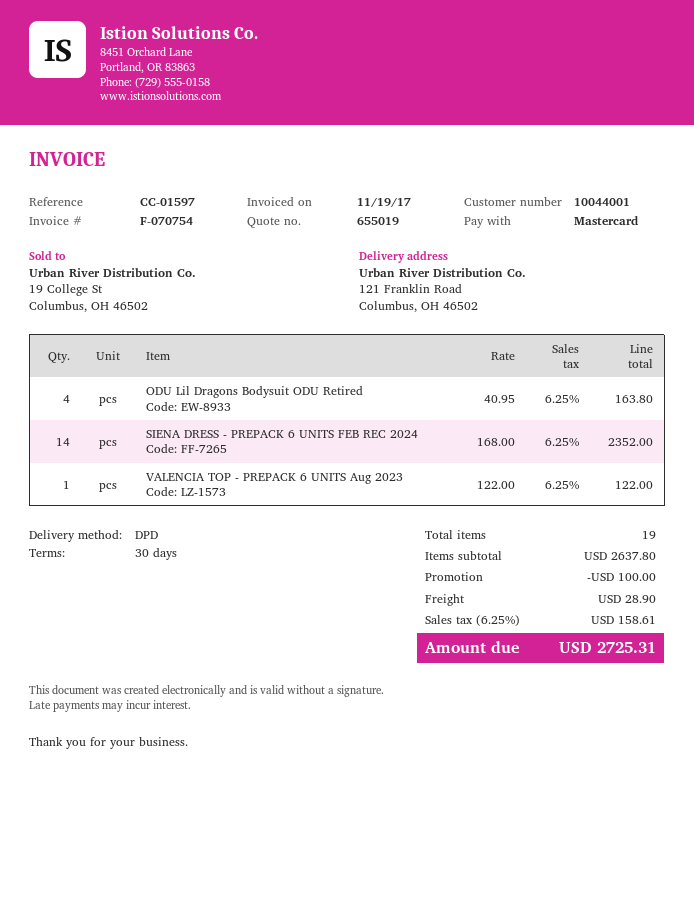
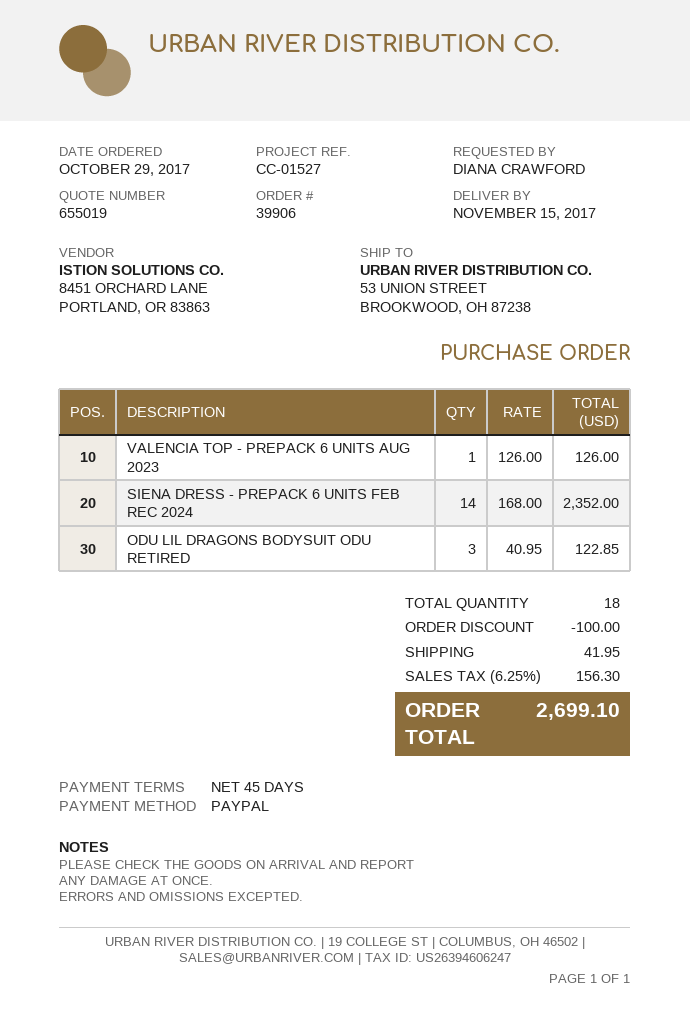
payment terms: 30 days -> 45 days
reference: CC-01597 -> CC-01527
payment method: Mastercard -> PayPal
ship to: 121 Franklin Road, Columbus, OH 46502 -> 53 UNION STREET, BROOKWOOD, OH 87238
ODU Lil Dragons Bodysuit ODU Retired: 4 x 40.95 = 163.80 -> 3 x 40.95 = 122.85
VALENCIA TOP - PREPACK 6 UNITS Aug 2023: 1 x 122.00 = 122.00 -> 1 x 126.00 = 126.00
total quantity: 19 -> 18
shipping: 28.90 -> 41.95
tax: 6.25% = 158.61 -> 6.25% = 156.30
total: 2725.31 -> 2699.10

